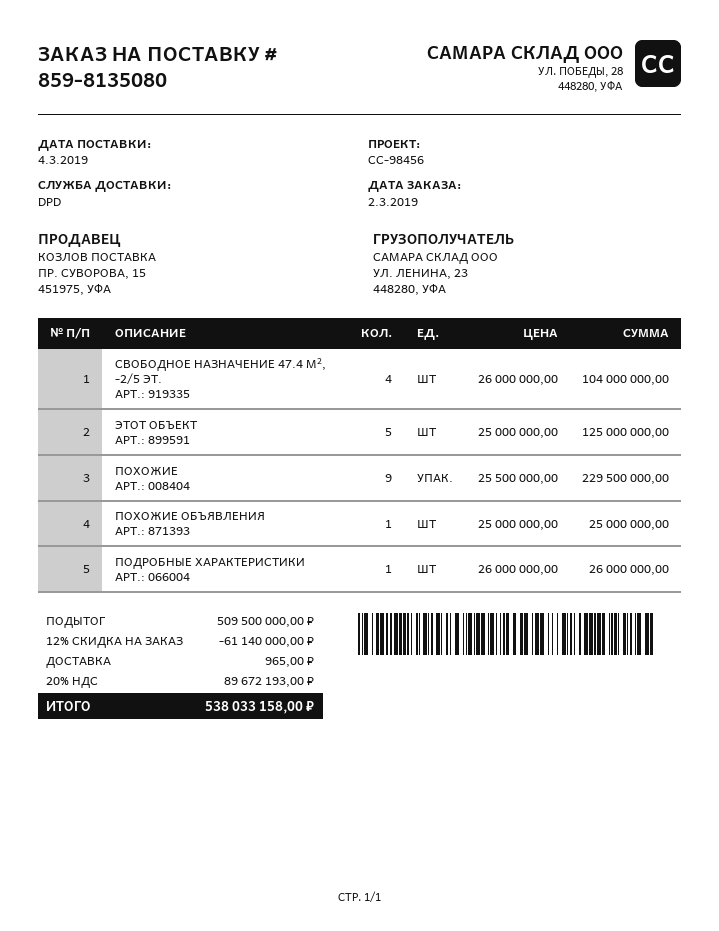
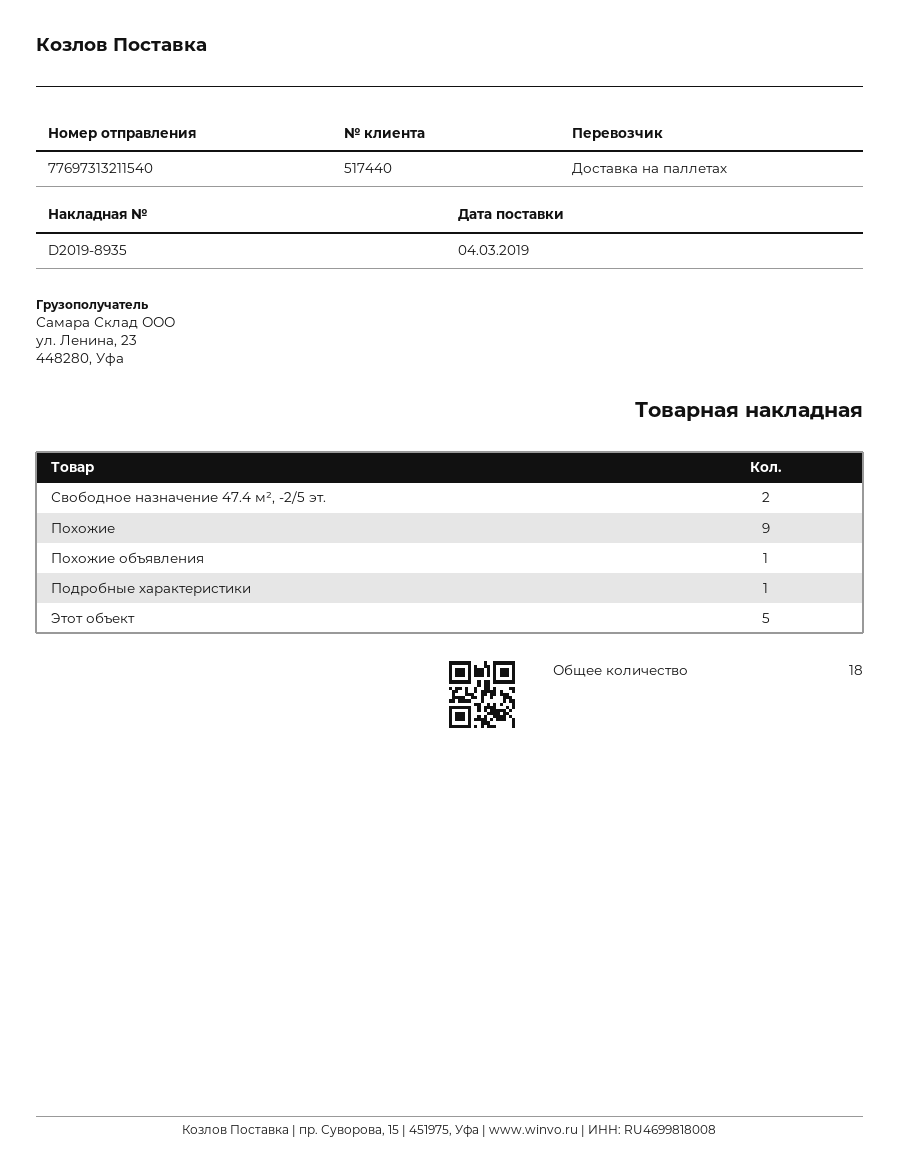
shipping method: DPD -> pallet freight
СВОБОДНОЕ НАЗНАЧЕНИЕ 47.4 М², -2/5 ЭТ.: 4 -> 2

